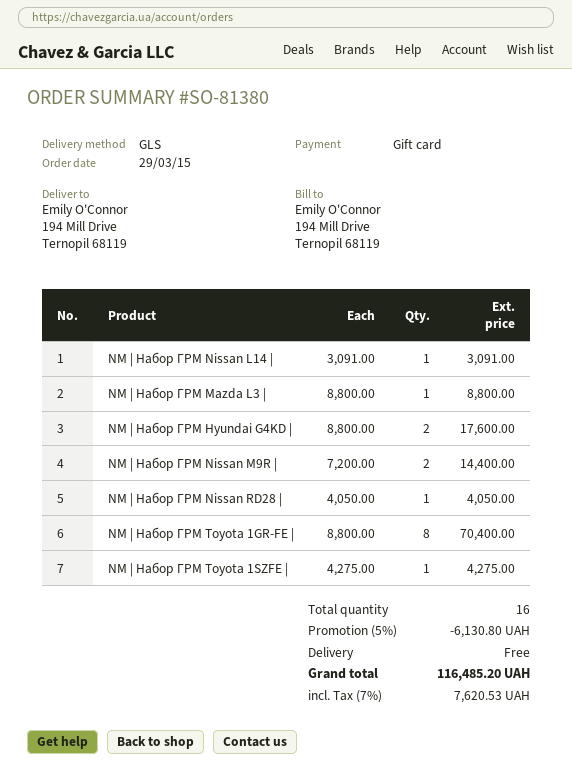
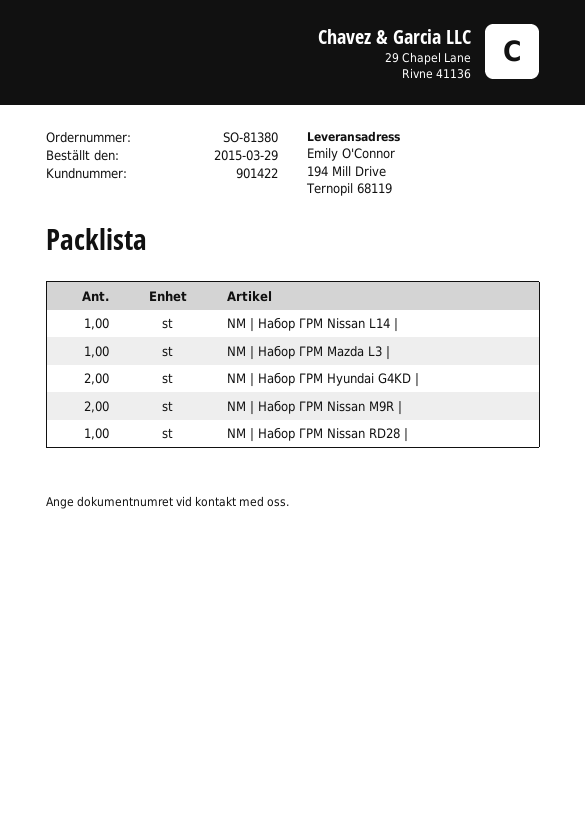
NM | Набор ГРМ Toyota 1GR-FE |: 8 -> none
NM | Набор ГРМ Toyota 1SZFE |: 1 -> none

